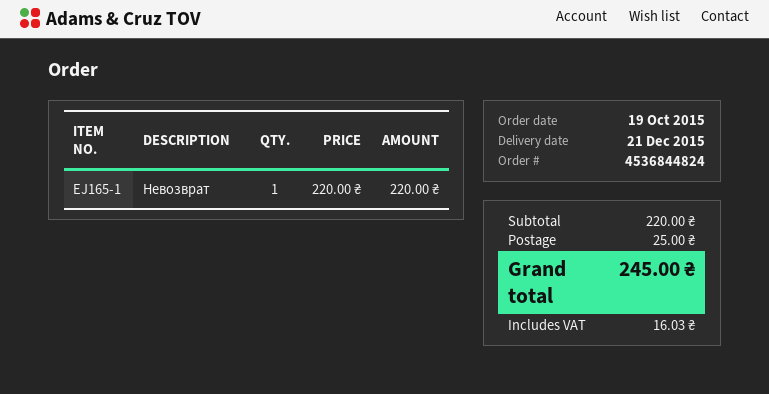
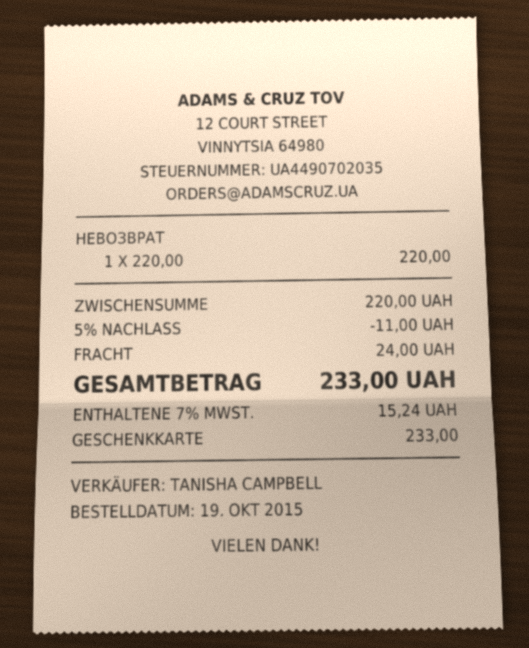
discount: none -> 5% = 11.00
shipping: 25.00 -> 24.00
tax: 16.03 -> 15.24
total: 245.00 -> 233.00

